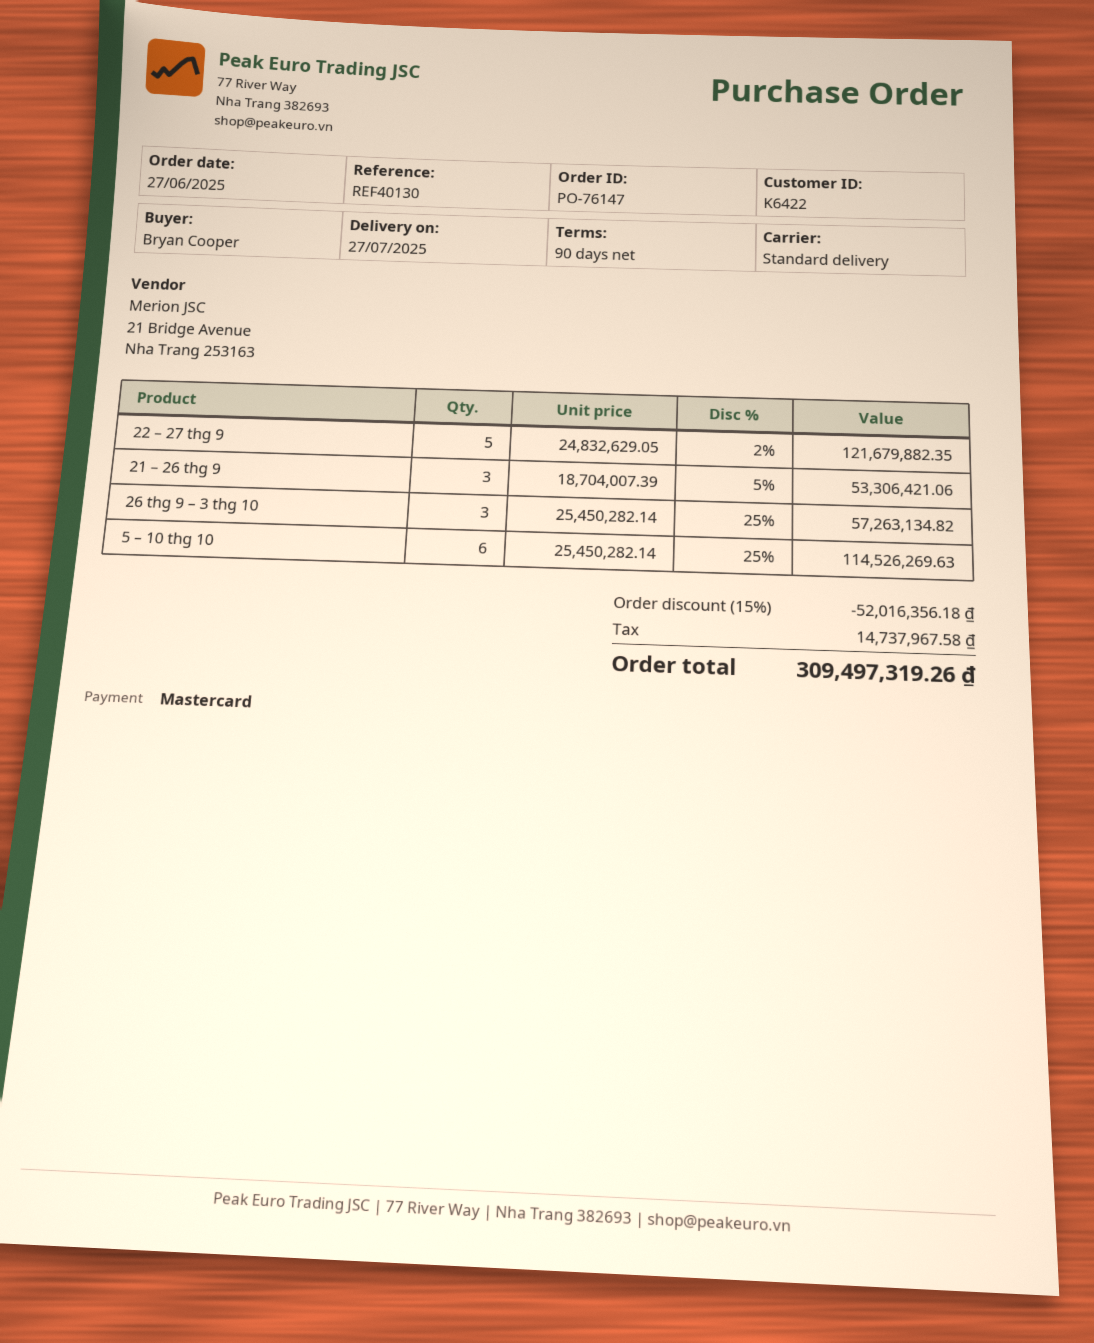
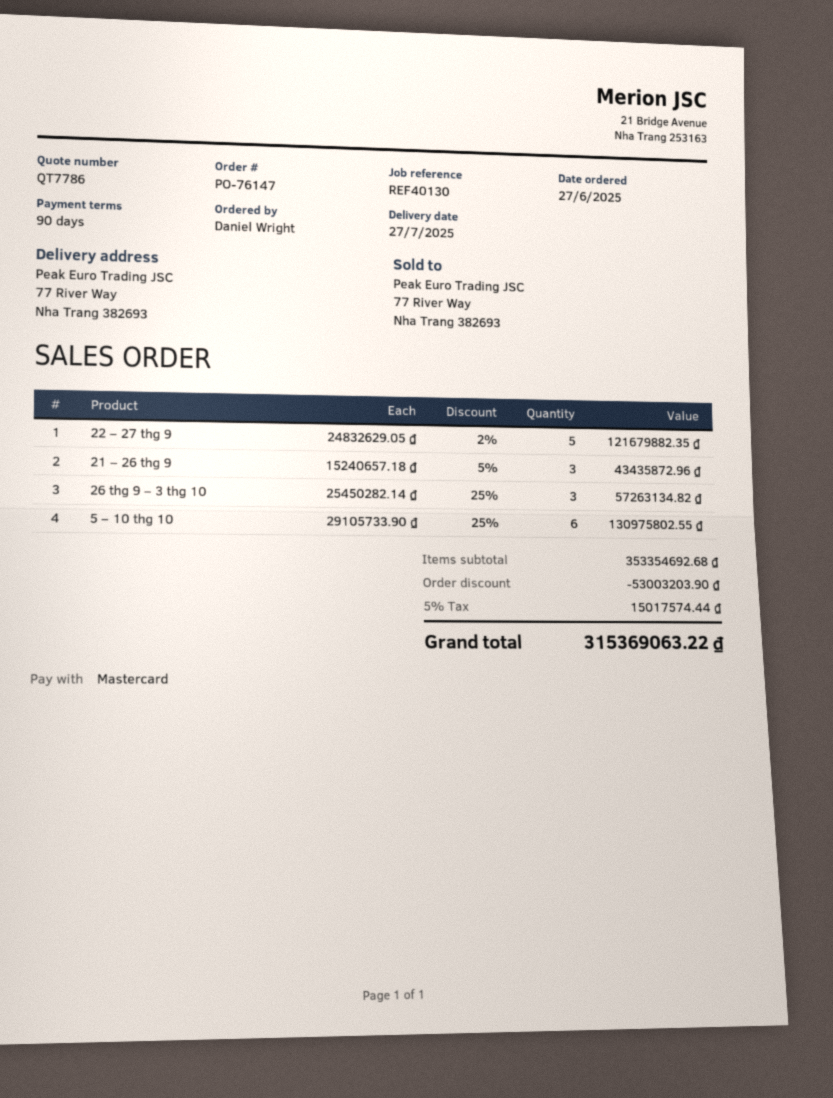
ordered by: Bryan Cooper -> Daniel Wright
21 – 26 thg 9: 3 x 18704007.39 - 5% = 53306421.06 -> 3 x 15240657.18 - 5% = 43435872.96
5 – 10 thg 10: 6 x 25450282.14 - 25% = 114526269.63 -> 6 x 29105733.90 - 25% = 130975802.55
discount: 52016356.18 -> 53003203.90
tax: 14737967.58 -> 15017574.44
total: 309497319.26 -> 315369063.22

